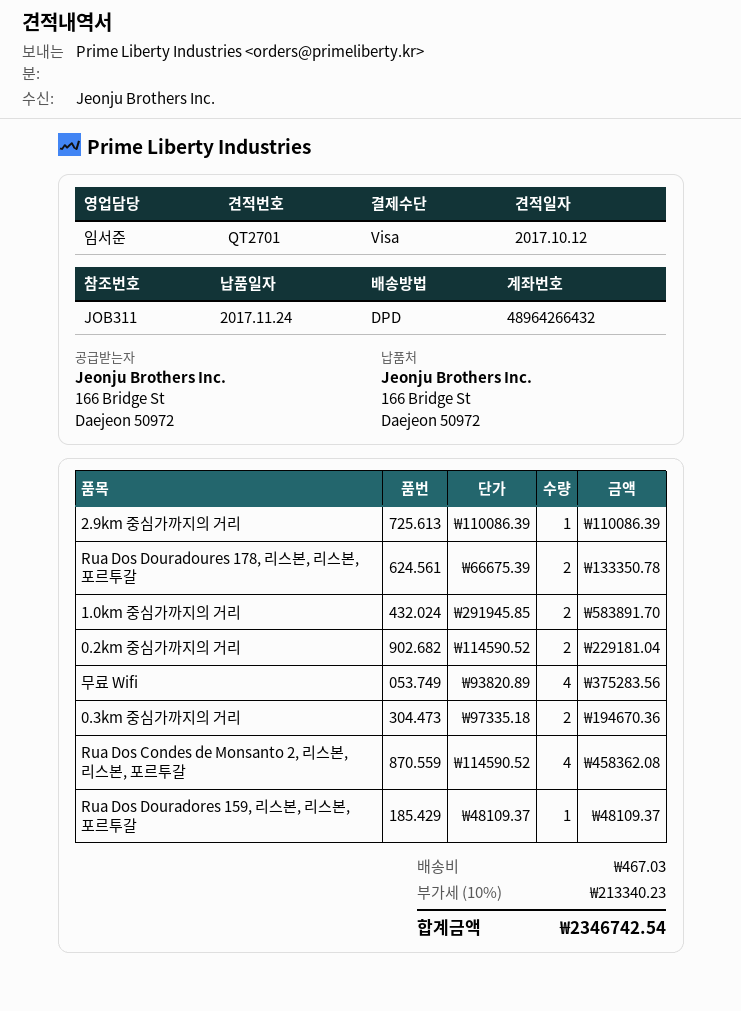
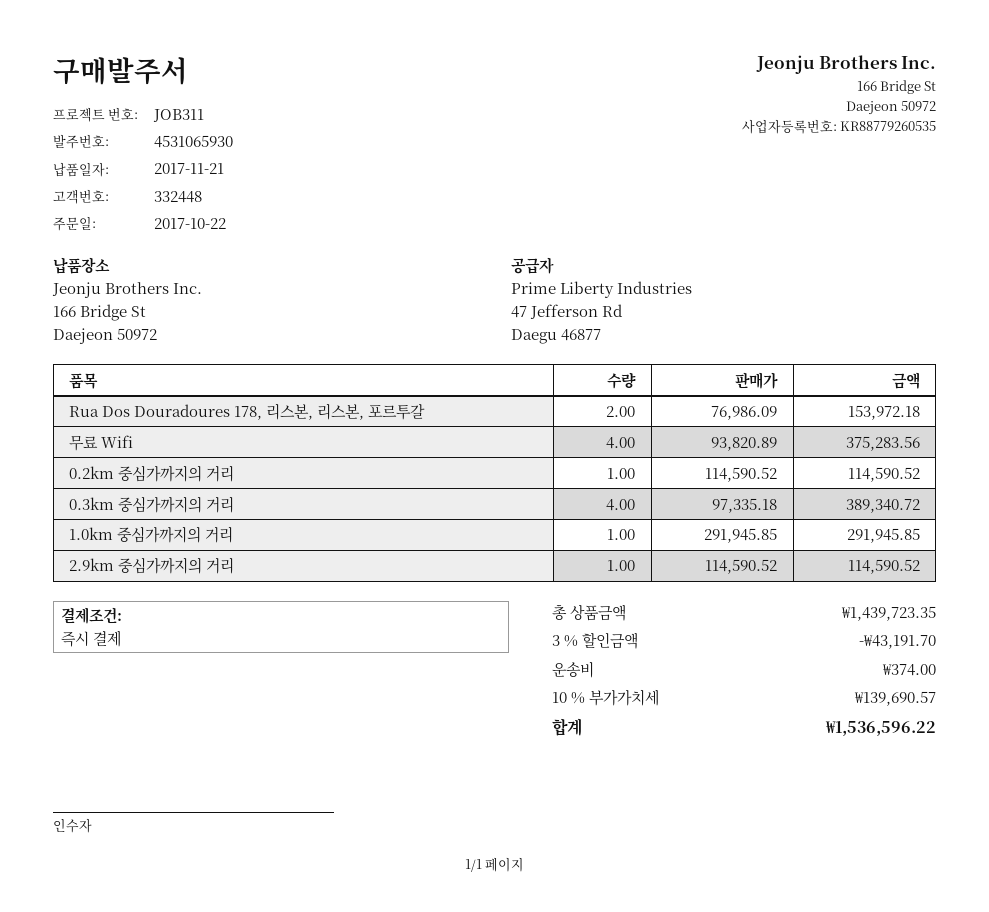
delivery date: 2017-11-24 -> 2017-11-21
2.9km 중심가까지의 거리: 1 x 110086.39 = 110086.39 -> 1 x 114590.52 = 114590.52
Rua Dos Douradoures 178, 리스본, 리스본, 포르투갈: 2 x 66675.39 = 133350.78 -> 2 x 76986.09 = 153972.18
1.0km 중심가까지의 거리: 2 x 291945.85 = 583891.70 -> 1 x 291945.85 = 291945.85
0.2km 중심가까지의 거리: 2 x 114590.52 = 229181.04 -> 1 x 114590.52 = 114590.52
0.3km 중심가까지의 거리: 2 x 97335.18 = 194670.36 -> 4 x 97335.18 = 389340.72
Rua Dos Condes de Monsanto 2, 리스본, 리스본, 포르투갈: 4 x 114590.52 = 458362.08 -> none
Rua Dos Douradores 159, 리스본, 리스본, 포르투갈: 1 x 48109.37 = 48109.37 -> none
discount: none -> 3% = 43191.70
shipping: 467.03 -> 374.00
tax: 10% = 213340.23 -> 10% = 139690.57
total: 2346742.54 -> 1536596.22

